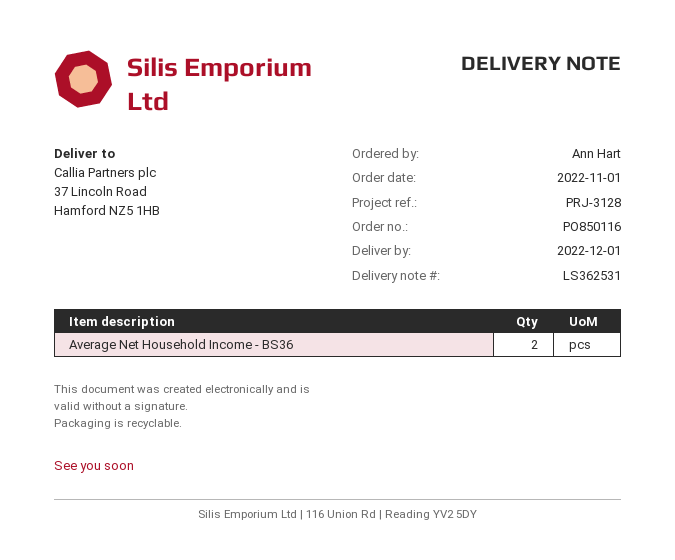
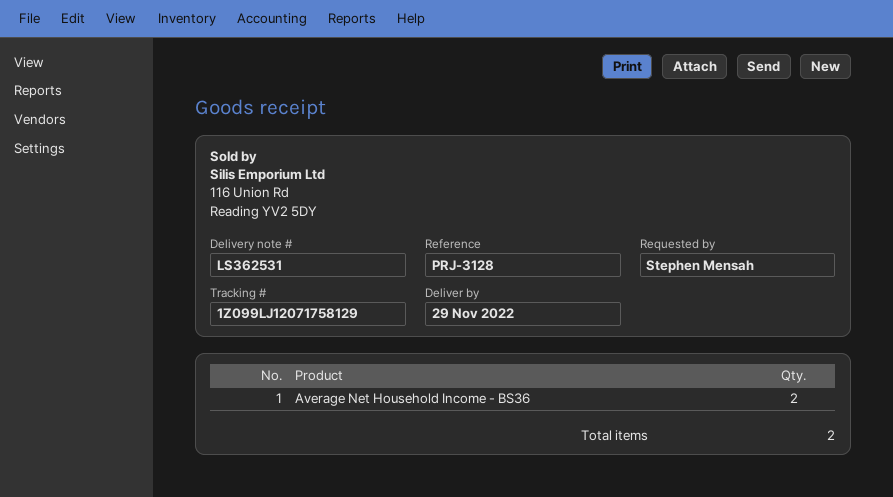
delivery date: 2022-12-01 -> 2022-11-29
ordered by: Ann Hart -> Stephen Mensah

